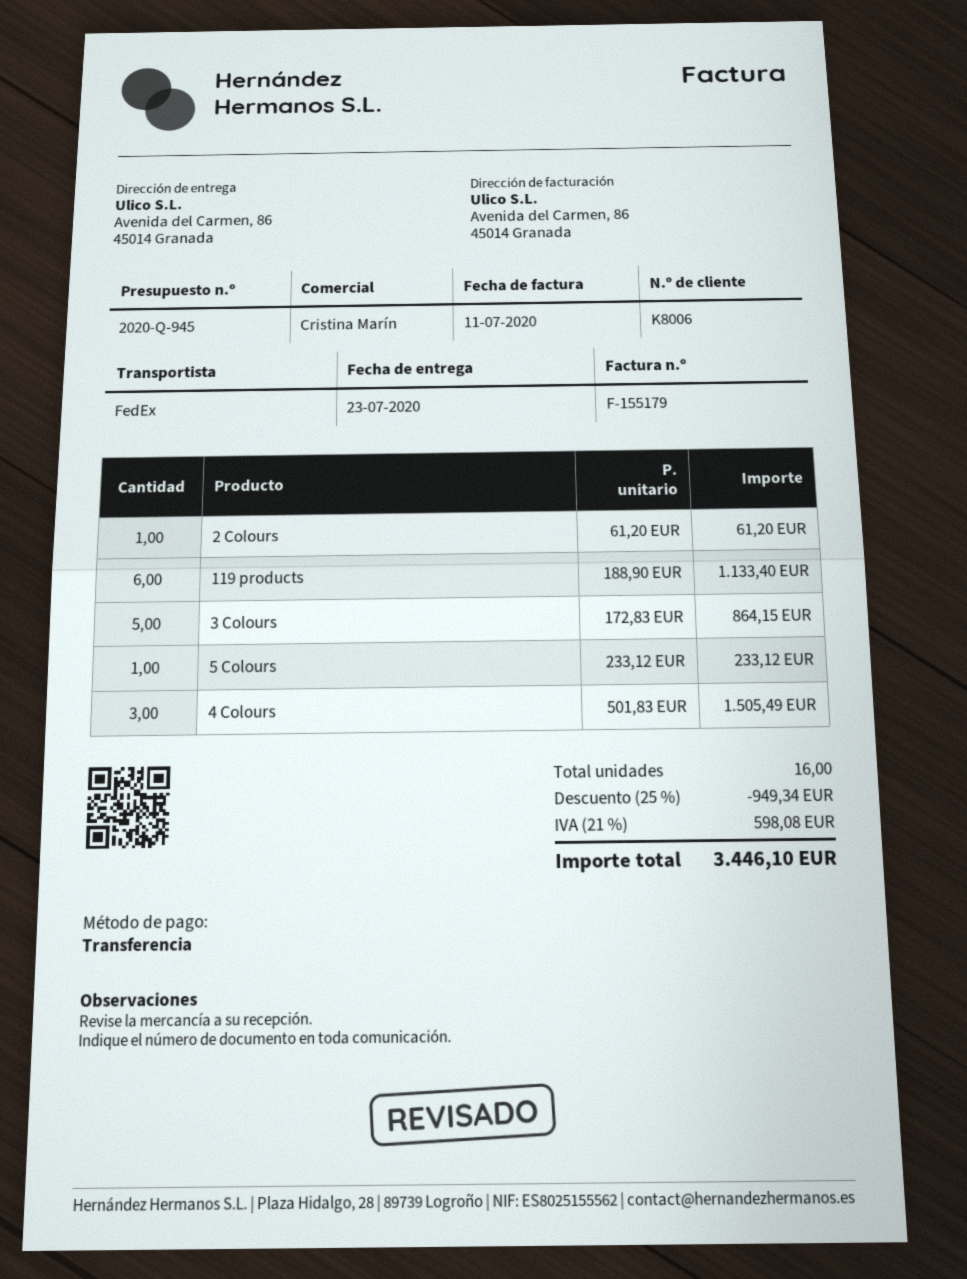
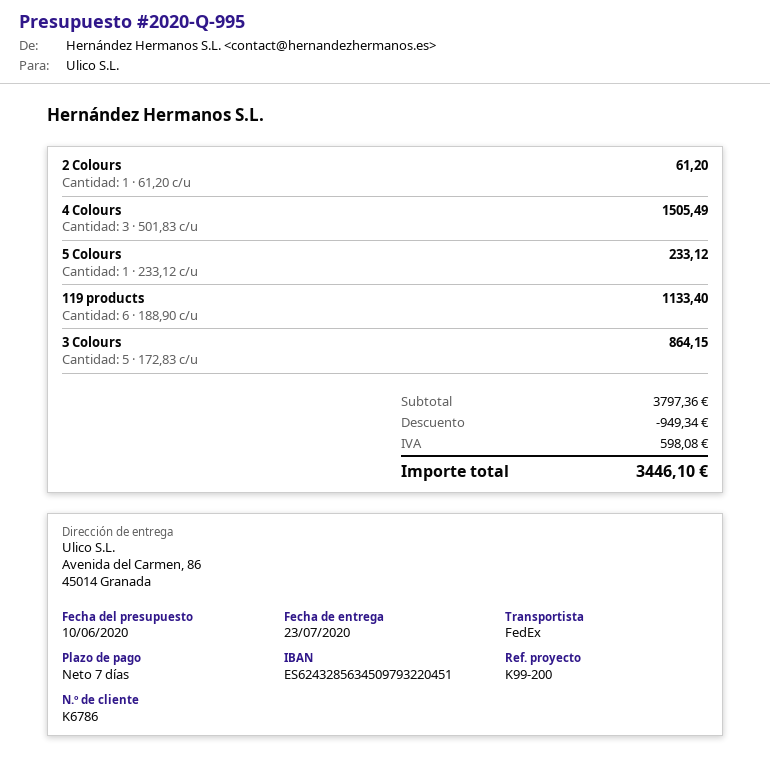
quote number: 2020-Q-945 -> 2020-Q-995
customer number: K8006 -> K6786

